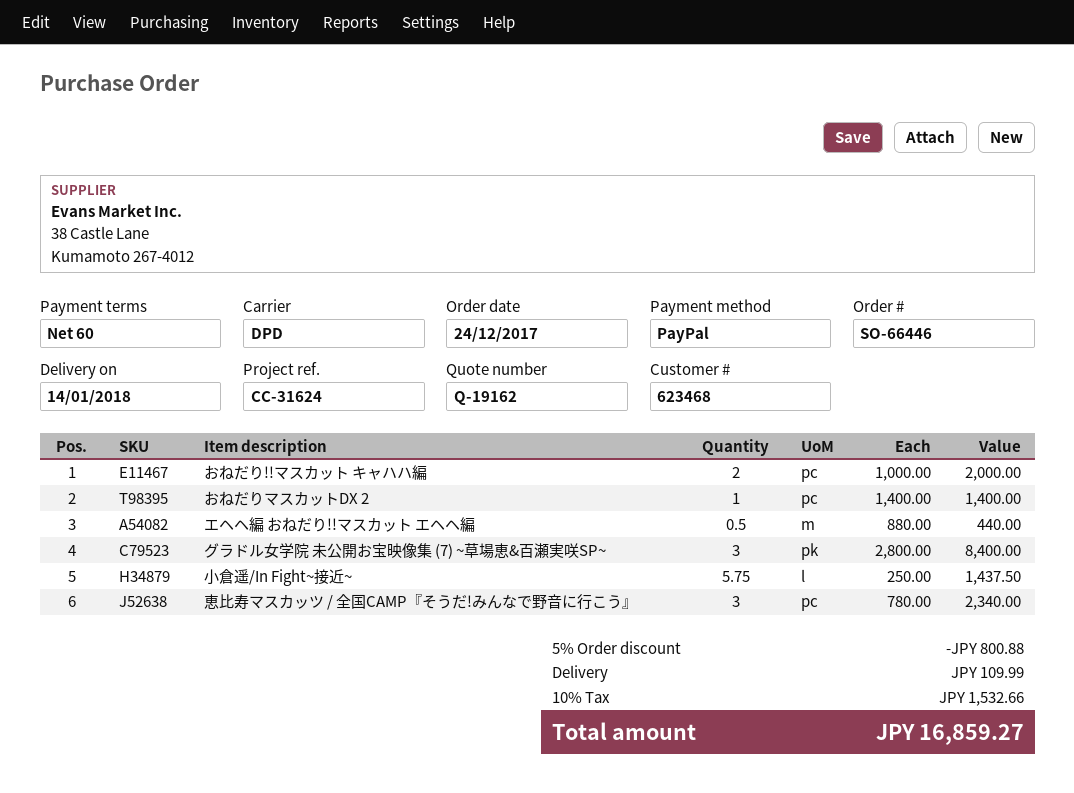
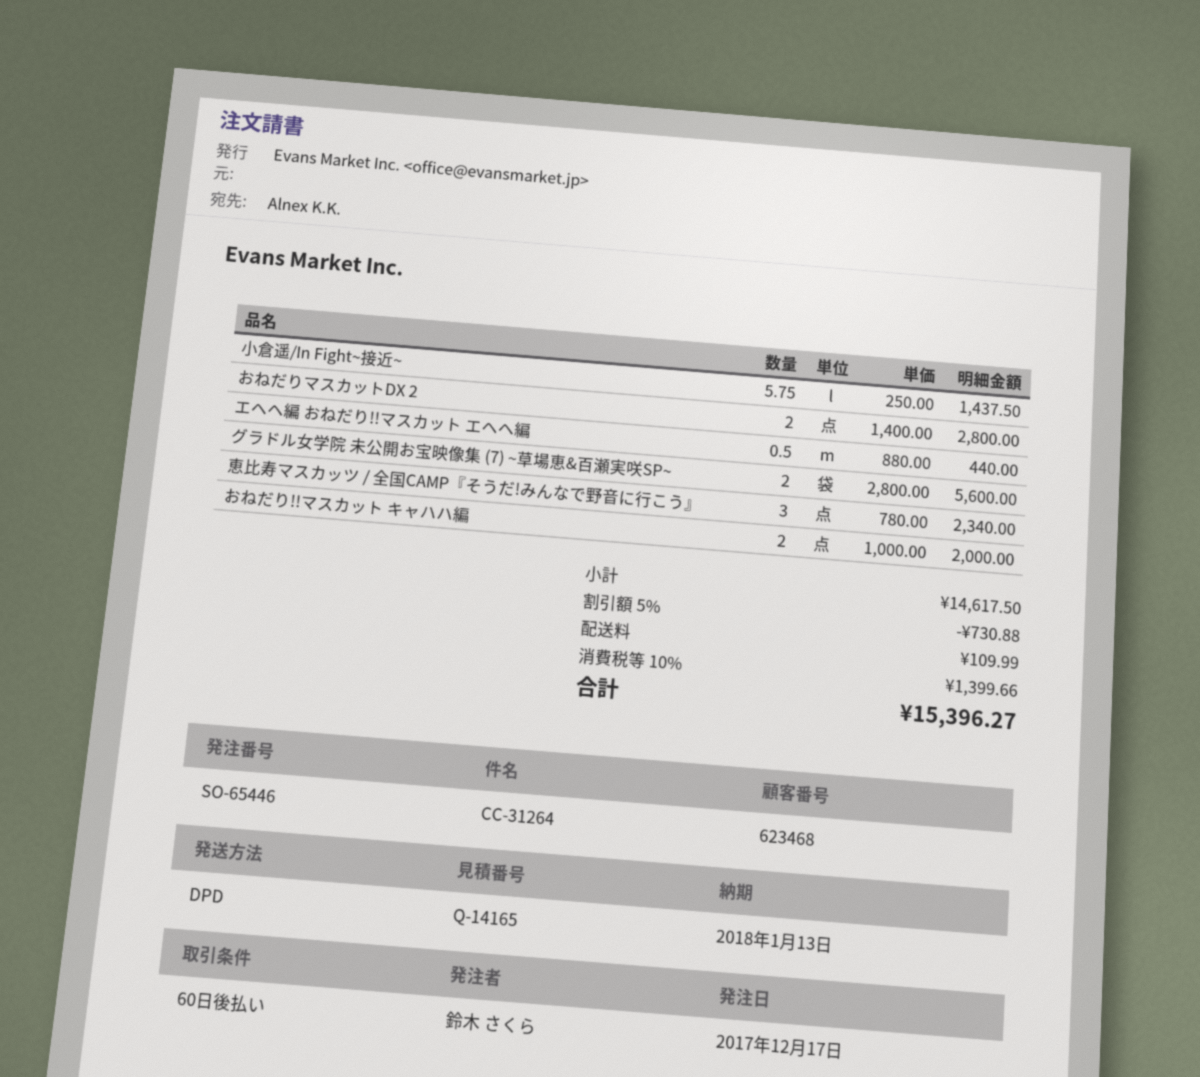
quote number: Q-19162 -> Q-14165
order number: SO-66446 -> SO-65446
order date: 2017-12-24 -> 2017-12-17
delivery date: 2018-01-14 -> 2018-01-13
reference: CC-31624 -> CC-31264
おねだりマスカットDX 2: 1 x 1400.00 = 1400.00 -> 2 x 1400.00 = 2800.00
グラドル女学院 未公開お宝映像集 (7) ~草場恵&百瀬実咲SP~: 3 x 2800.00 = 8400.00 -> 2 x 2800.00 = 5600.00
discount: 5% = 800.88 -> 5% = 730.88
tax: 10% = 1532.66 -> 10% = 1399.66
total: 16859.27 -> 15396.27

